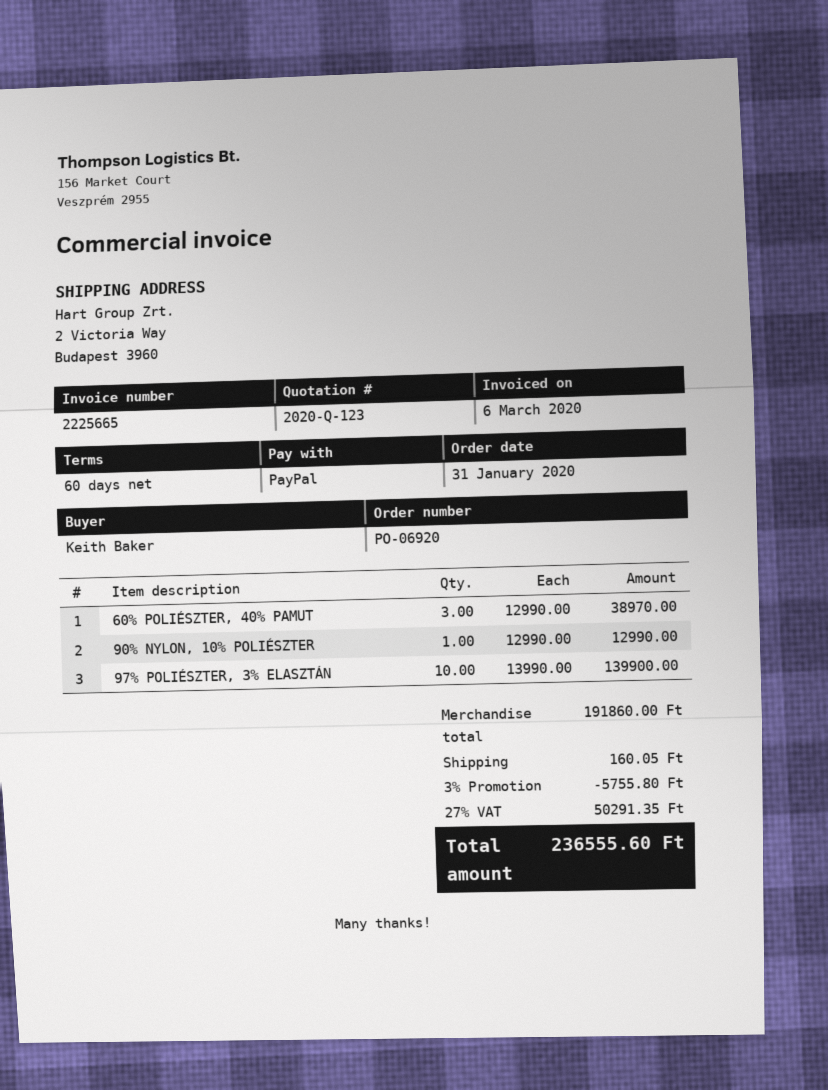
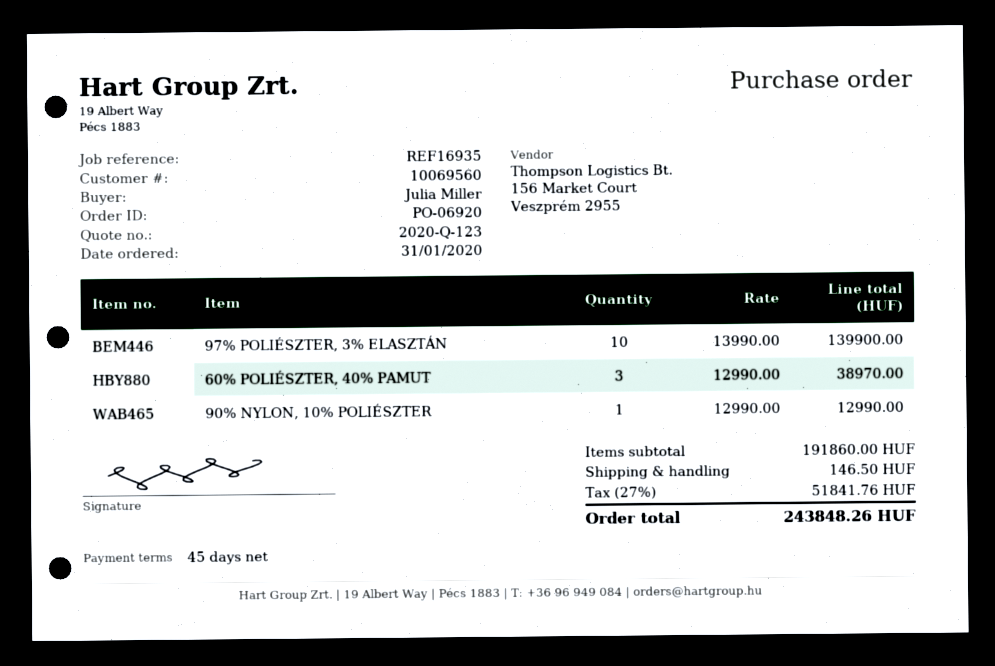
payment terms: 60 days -> 45 days
ordered by: Keith Baker -> Julia Miller
discount: 3% = 5755.80 -> none
shipping: 160.05 -> 146.50
tax: 27% = 50291.35 -> 27% = 51841.76
total: 236555.60 -> 243848.26

